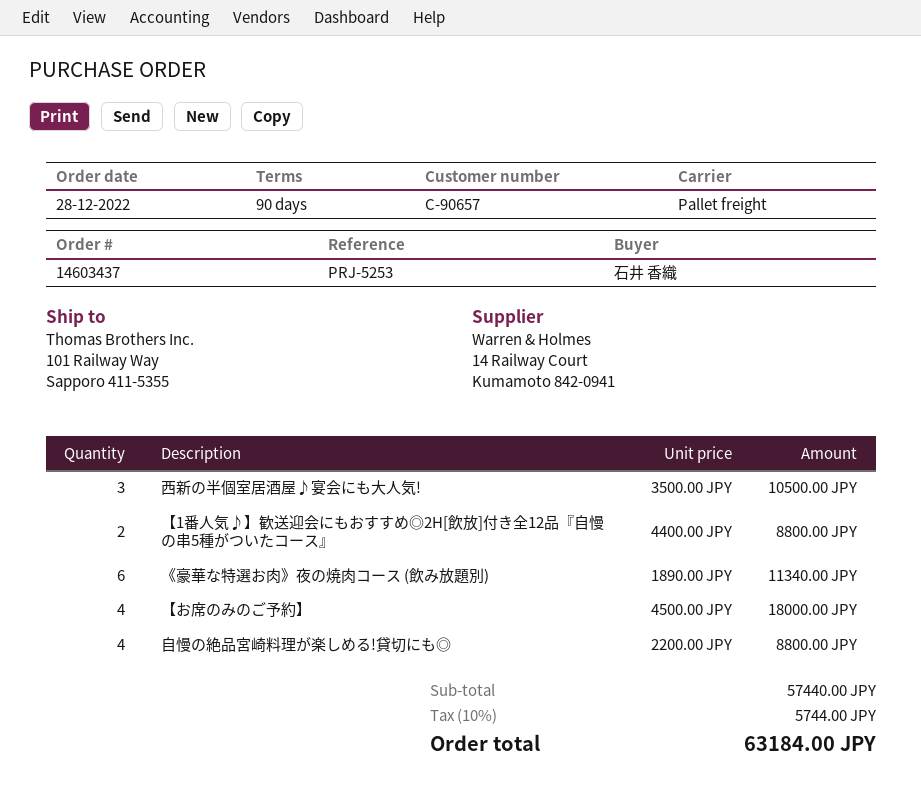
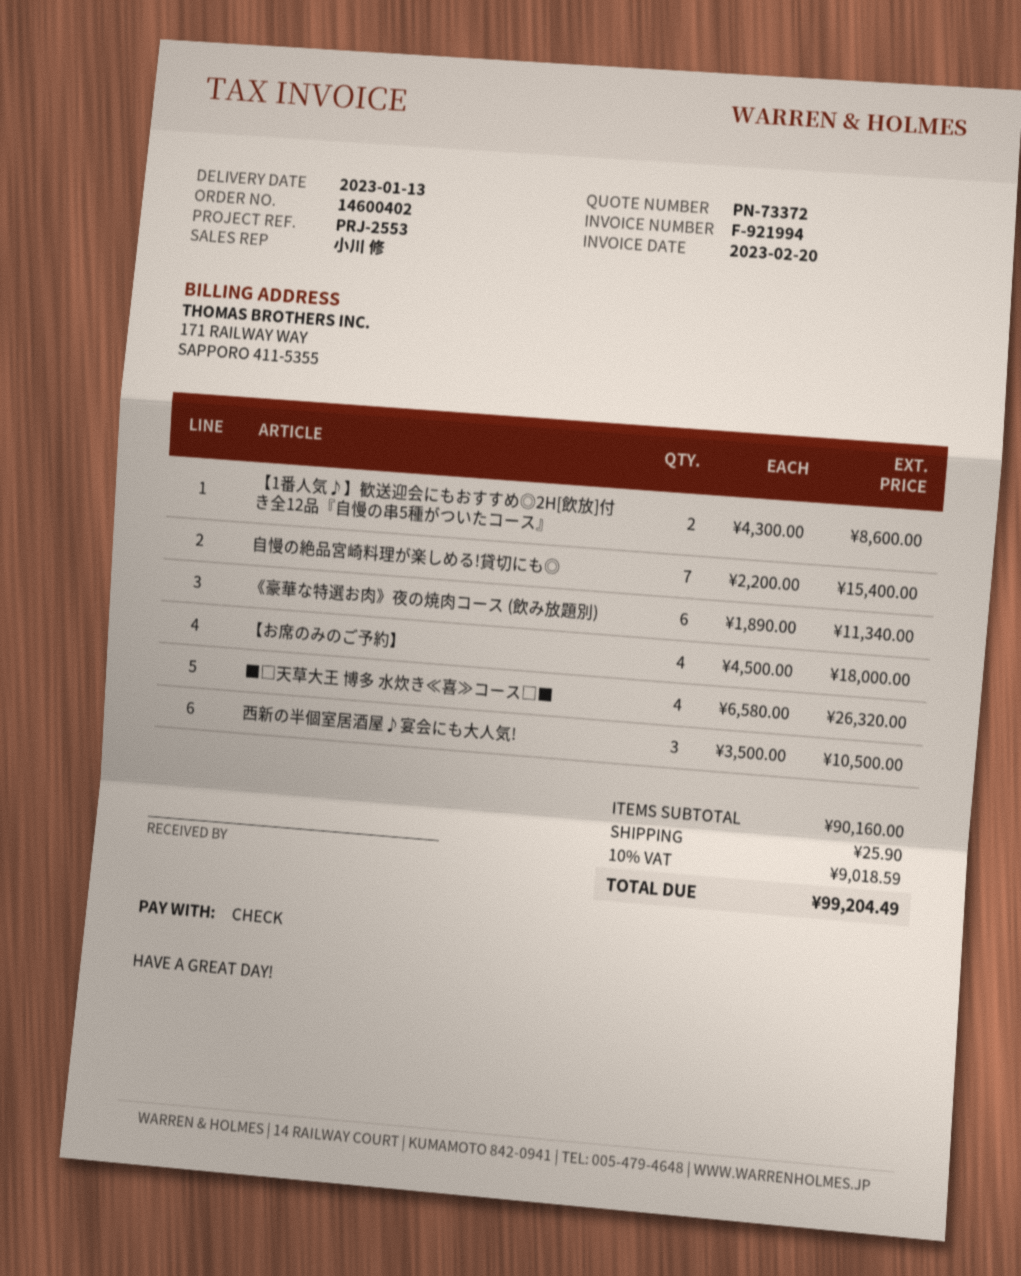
order number: 14603437 -> 14600402
reference: PRJ-5253 -> PRJ-2553
【1番人気♪】歓送迎会にもおすすめ◎2H[飲放]付き全12品『自慢の串5種がついたコース』: 2 x 4400.00 = 8800.00 -> 2 x 4300.00 = 8600.00
自慢の絶品宮崎料理が楽しめる!貸切にも◎: 4 x 2200.00 = 8800.00 -> 7 x 2200.00 = 15400.00
■□天草大王 博多 水炊き≪喜≫コース□■: none -> 4 x 6580.00 = 26320.00
subtotal: 57440.00 -> 90160.00
shipping: none -> 25.90
tax: 10% = 5744.00 -> 10% = 9018.59
total: 63184.00 -> 99204.49

